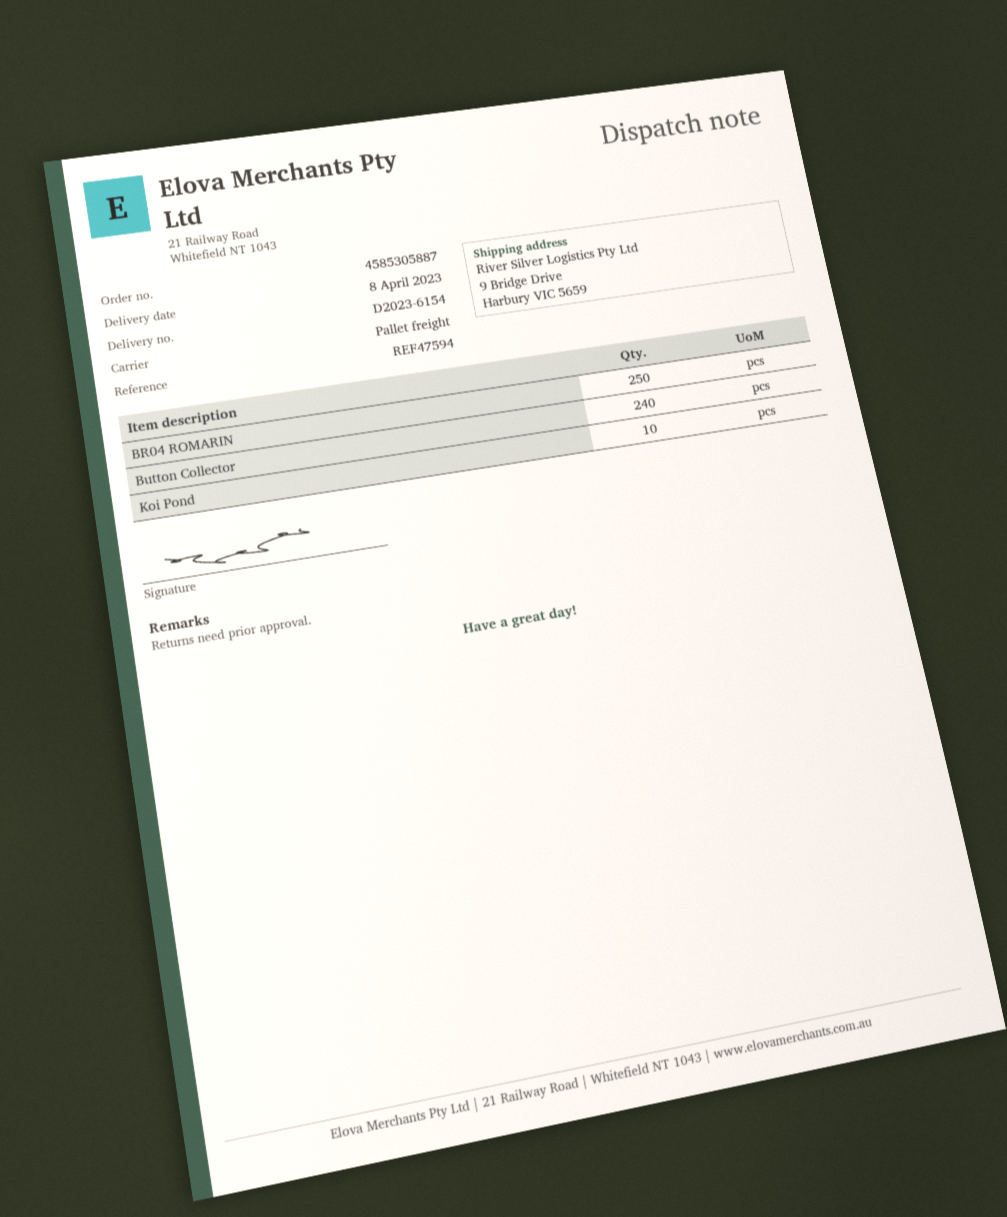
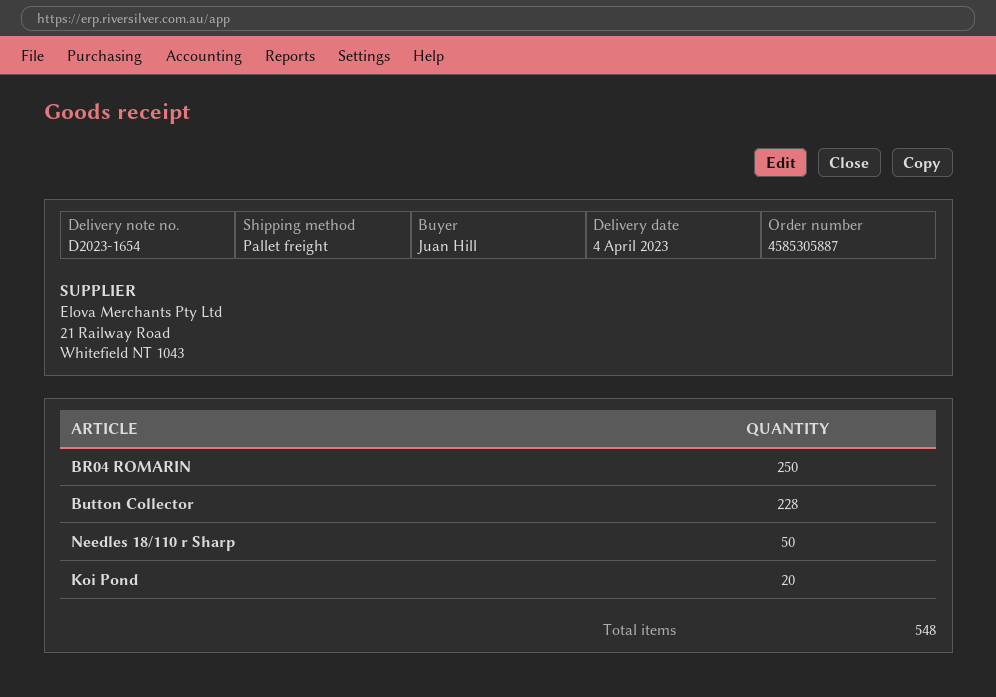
delivery note number: D2023-6154 -> D2023-1654
delivery date: 2023-04-08 -> 2023-04-04
Button Collector: 240 -> 228
Koi Pond: 10 -> 20
Needles 18/110 r Sharp: none -> 50

